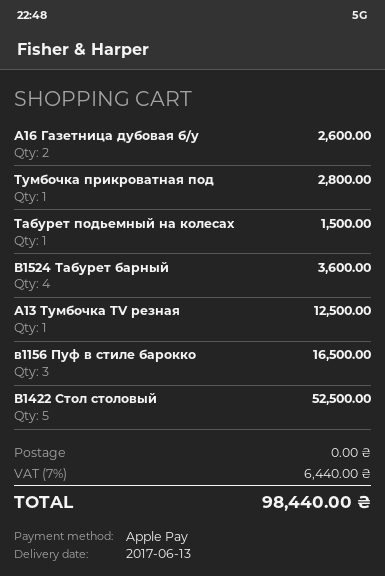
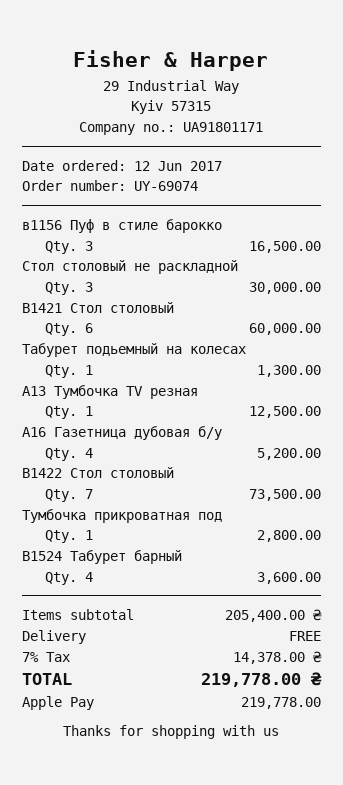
А16 Газетница дубовая б/у: 2 for 2600.00 -> 4 for 5200.00
Табурет подьемный на колесах: 1 for 1500.00 -> 1 for 1300.00
В1422 Стол столовый: 5 for 52500.00 -> 7 for 73500.00
Стол столовый не раскладной: none -> 3 for 30000.00
В1421 Стол столовый: none -> 6 for 60000.00
tax: 7% = 6440.00 -> 7% = 14378.00
total: 98440.00 -> 219778.00

